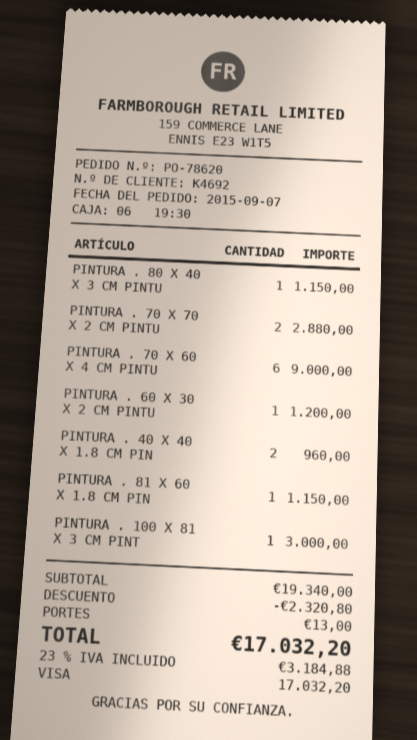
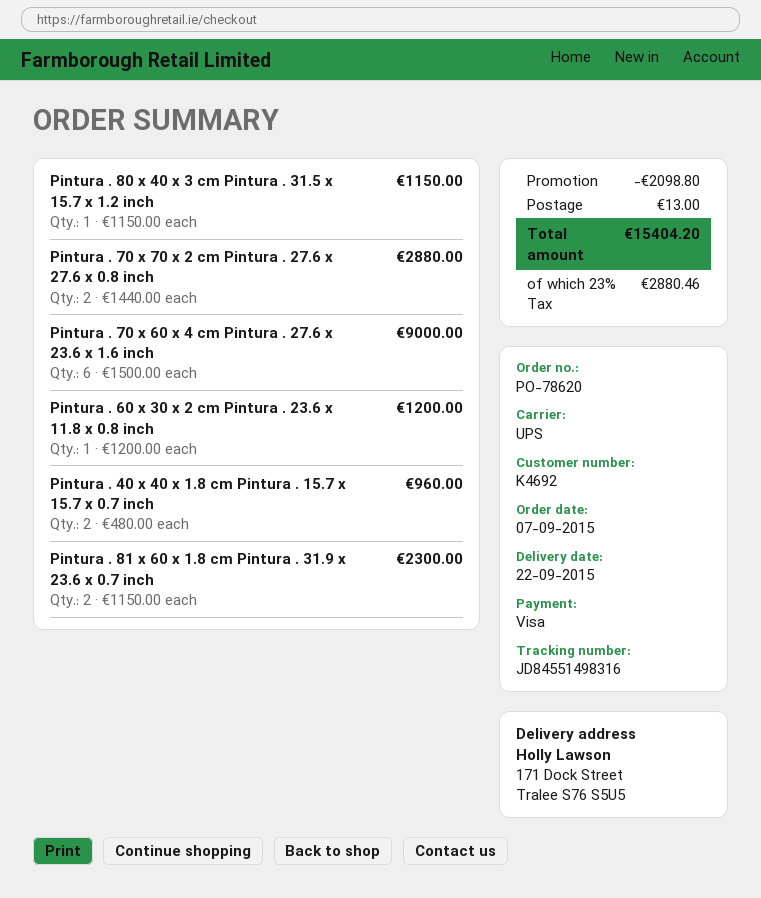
PINTURA . 81 X 60 X 1.8 CM PIN: 1 for 1150.00 -> 2 for 2300.00
PINTURA . 100 X 81 X 3 CM PINT: 1 for 3000.00 -> none
discount: 2320.80 -> 2098.80
tax: 23% = 3184.88 -> 23% = 2880.46
total: 17032.20 -> 15404.20

